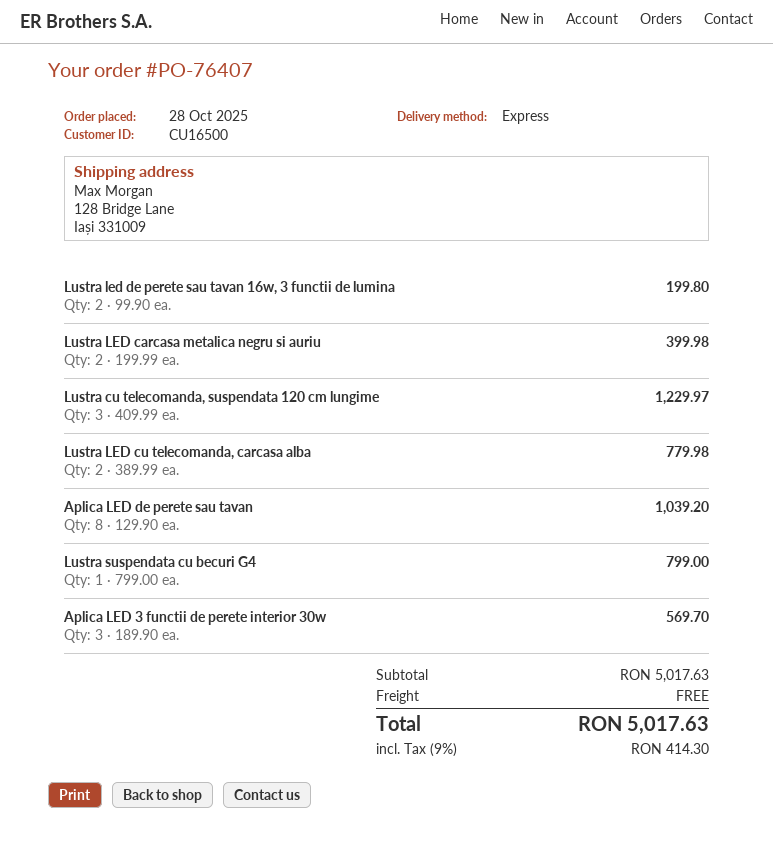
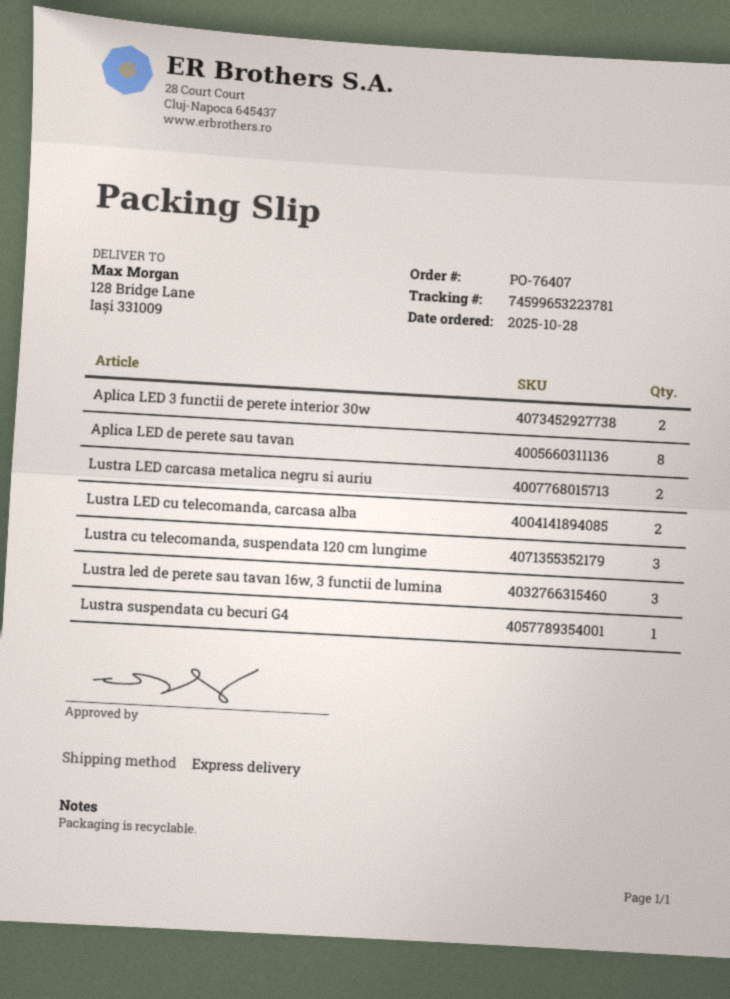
Lustra led de perete sau tavan 16w, 3 functii de lumina: 2 -> 3
Aplica LED 3 functii de perete interior 30w: 3 -> 2

